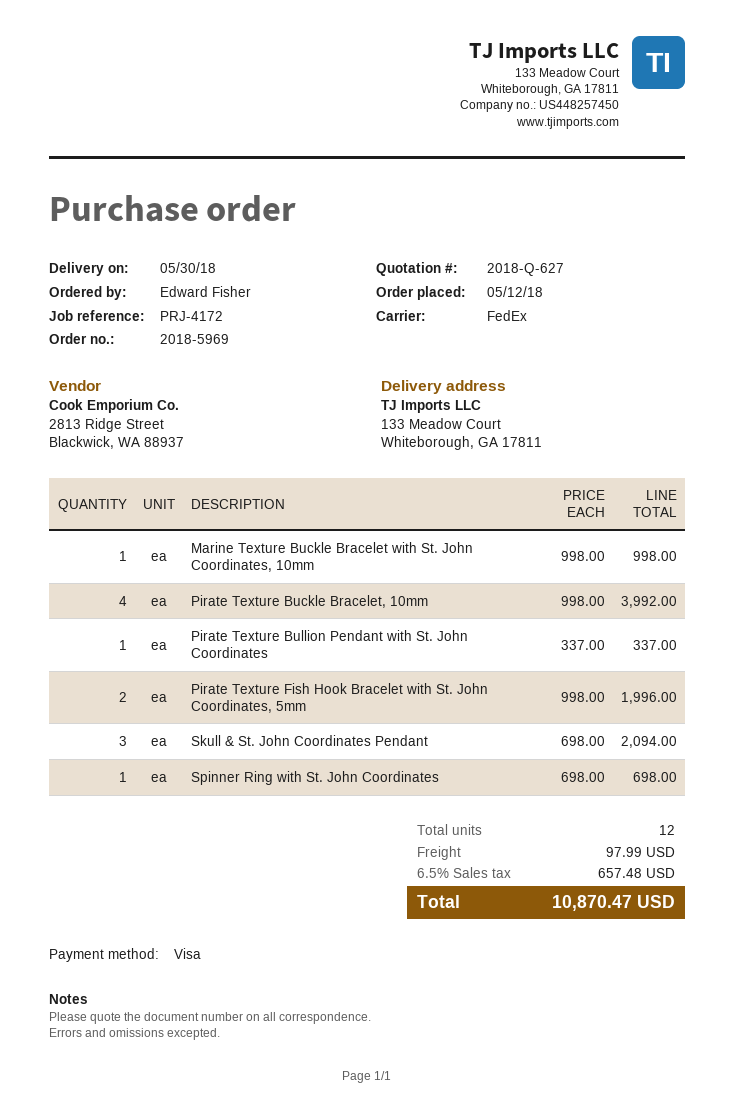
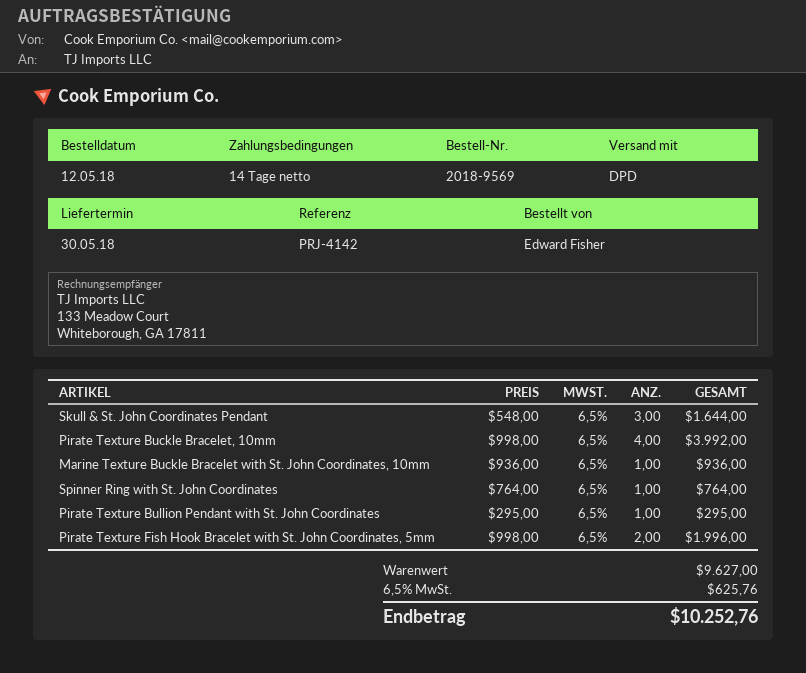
order number: 2018-5969 -> 2018-9569
reference: PRJ-4172 -> PRJ-4142
shipping method: FedEx -> DPD
Marine Texture Buckle Bracelet with St. John Coordinates, 10mm: 1 x 998.00 = 998.00 -> 1 x 936.00 = 936.00
Pirate Texture Bullion Pendant with St. John Coordinates: 1 x 337.00 = 337.00 -> 1 x 295.00 = 295.00
Skull & St. John Coordinates Pendant: 3 x 698.00 = 2094.00 -> 3 x 548.00 = 1644.00
Spinner Ring with St. John Coordinates: 1 x 698.00 = 698.00 -> 1 x 764.00 = 764.00
shipping: 97.99 -> none
tax: 6.5% = 657.48 -> 6.5% = 625.76
total: 10870.47 -> 10252.76

